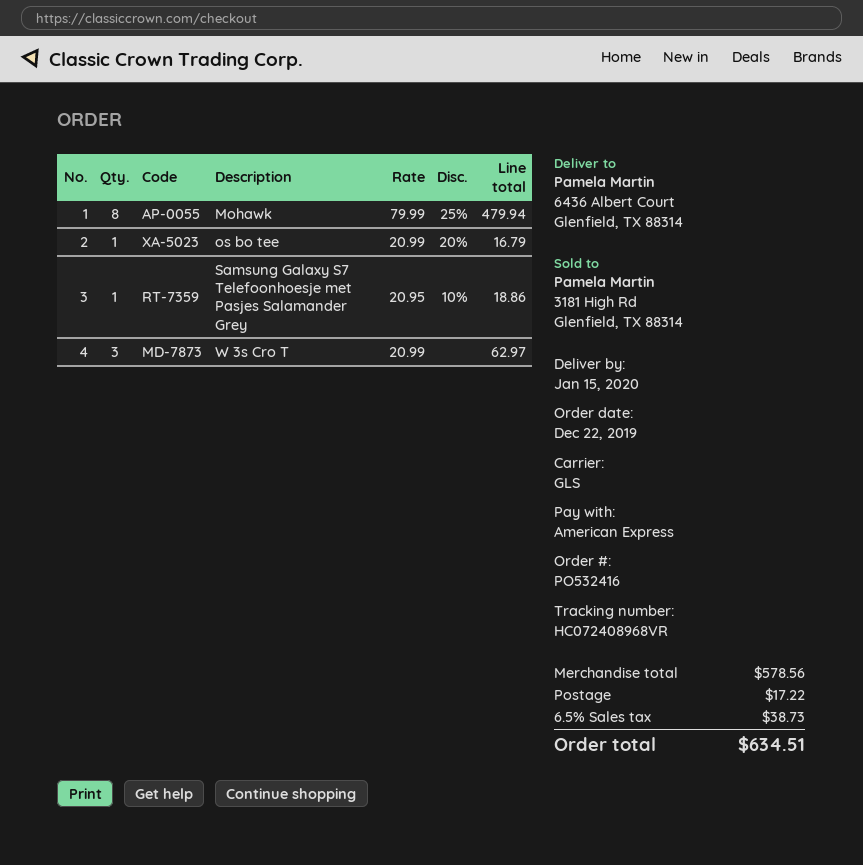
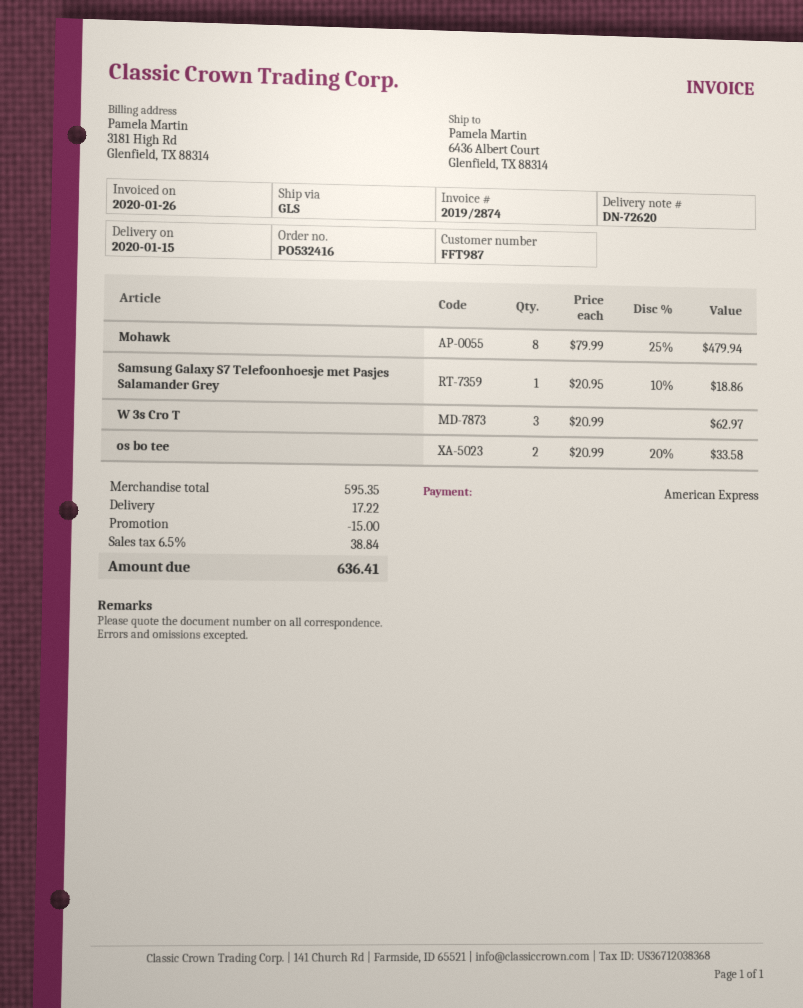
os bo tee: 1 x 20.99 - 20% = 16.79 -> 2 x 20.99 - 20% = 33.58
subtotal: 578.56 -> 595.35
discount: none -> 15.00
tax: 6.5% = 38.73 -> 6.5% = 38.84
total: 634.51 -> 636.41

